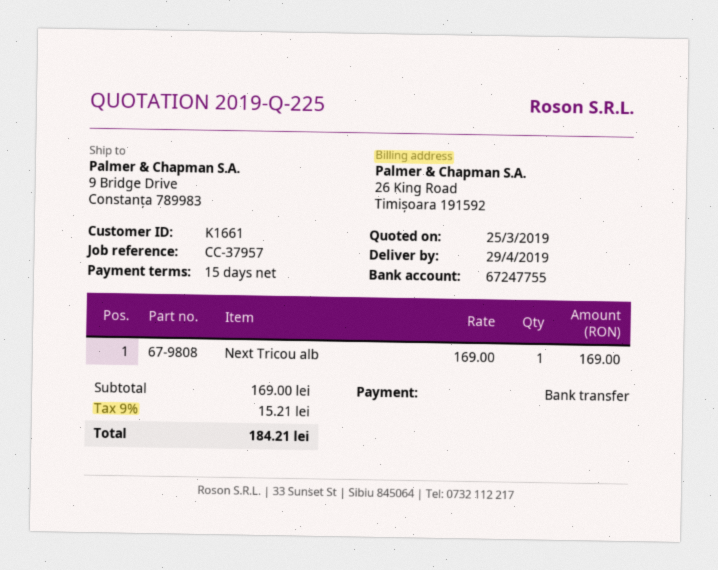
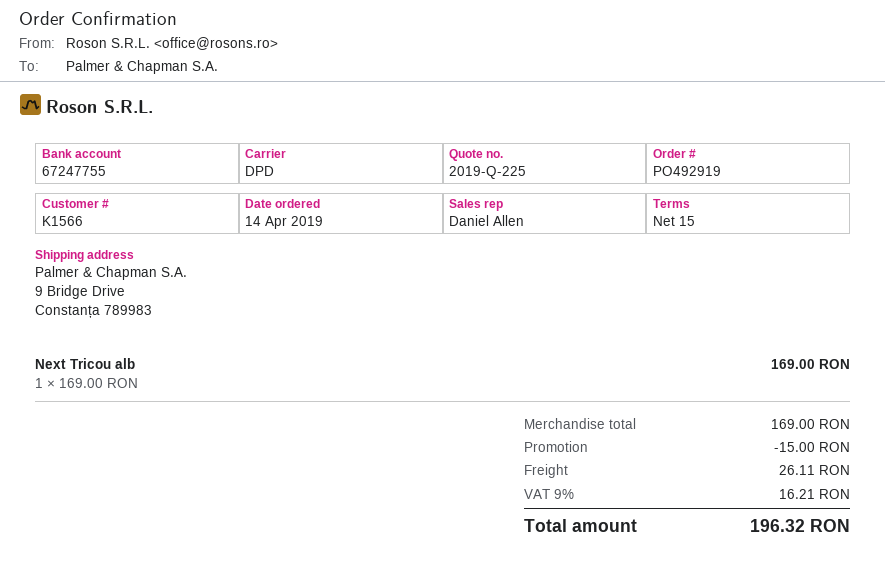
customer number: K1661 -> K1566
discount: none -> 15.00
shipping: none -> 26.11
tax: 9% = 15.21 -> 9% = 16.21
total: 184.21 -> 196.32

